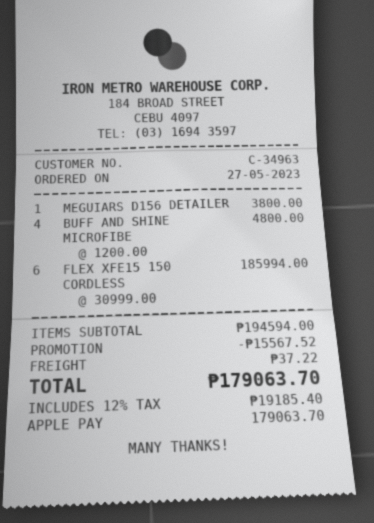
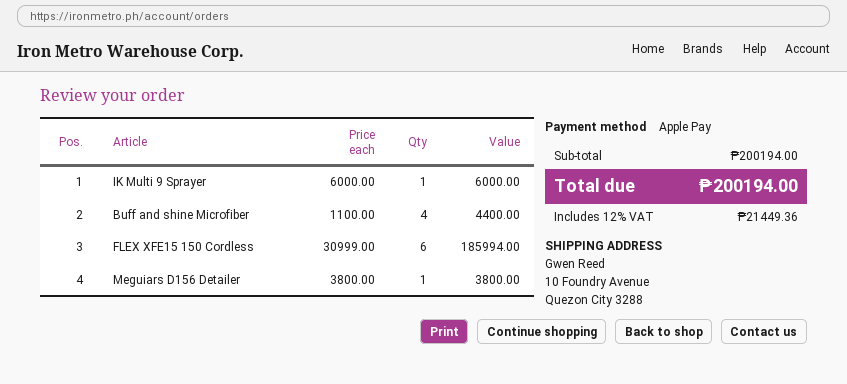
BUFF AND SHINE MICROFIBE: 4 x 1200.00 = 4800.00 -> 4 x 1100.00 = 4400.00
IK Multi 9 Sprayer: none -> 1 x 6000.00 = 6000.00
subtotal: 194594.00 -> 200194.00
discount: 15567.52 -> none
shipping: 37.22 -> none
tax: 12% = 19185.40 -> 12% = 21449.36
total: 179063.70 -> 200194.00

